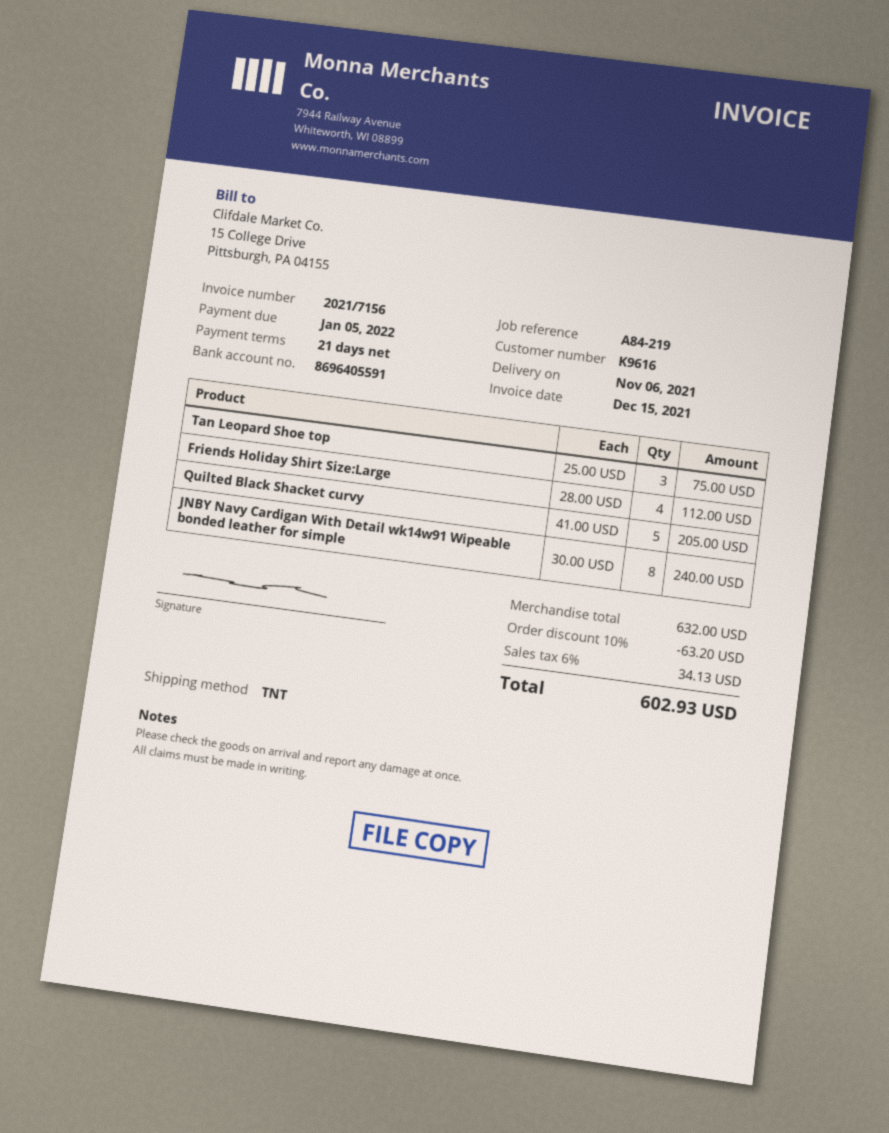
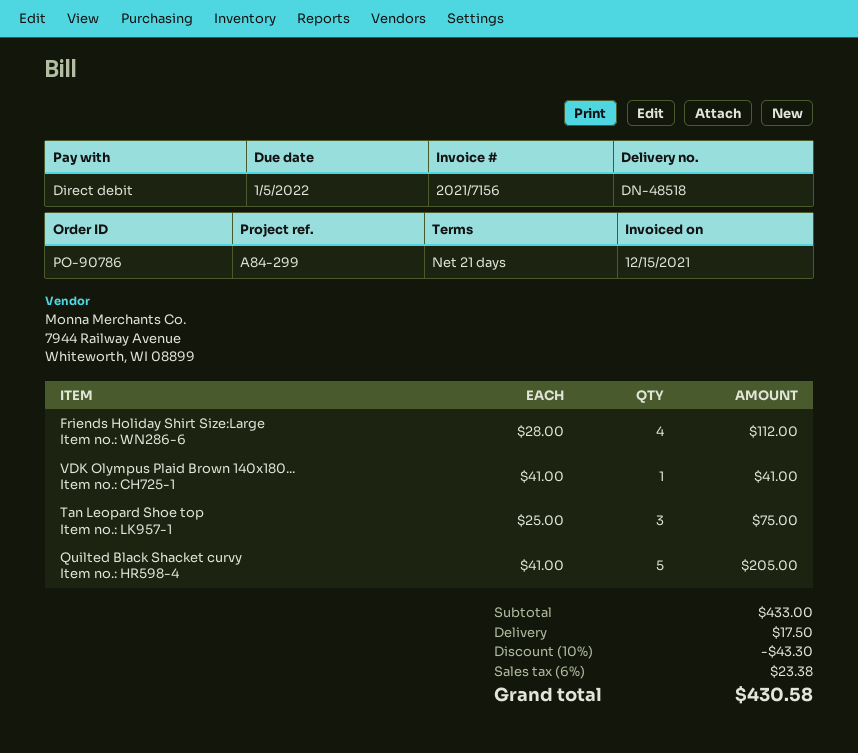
reference: A84-219 -> A84-299
JNBY Navy Cardigan With Detail wk14w91 Wipeable bonded leather for simple: 8 x 30.00 = 240.00 -> none
VDK Olympus Plaid Brown 140x180...: none -> 1 x 41.00 = 41.00
subtotal: 632.00 -> 433.00
discount: 10% = 63.20 -> 10% = 43.30
shipping: none -> 17.50
tax: 6% = 34.13 -> 6% = 23.38
total: 602.93 -> 430.58

